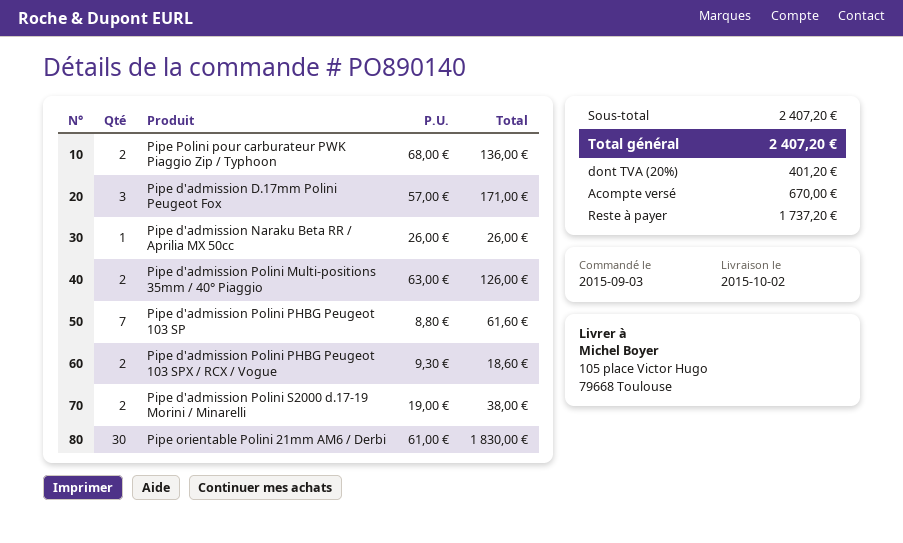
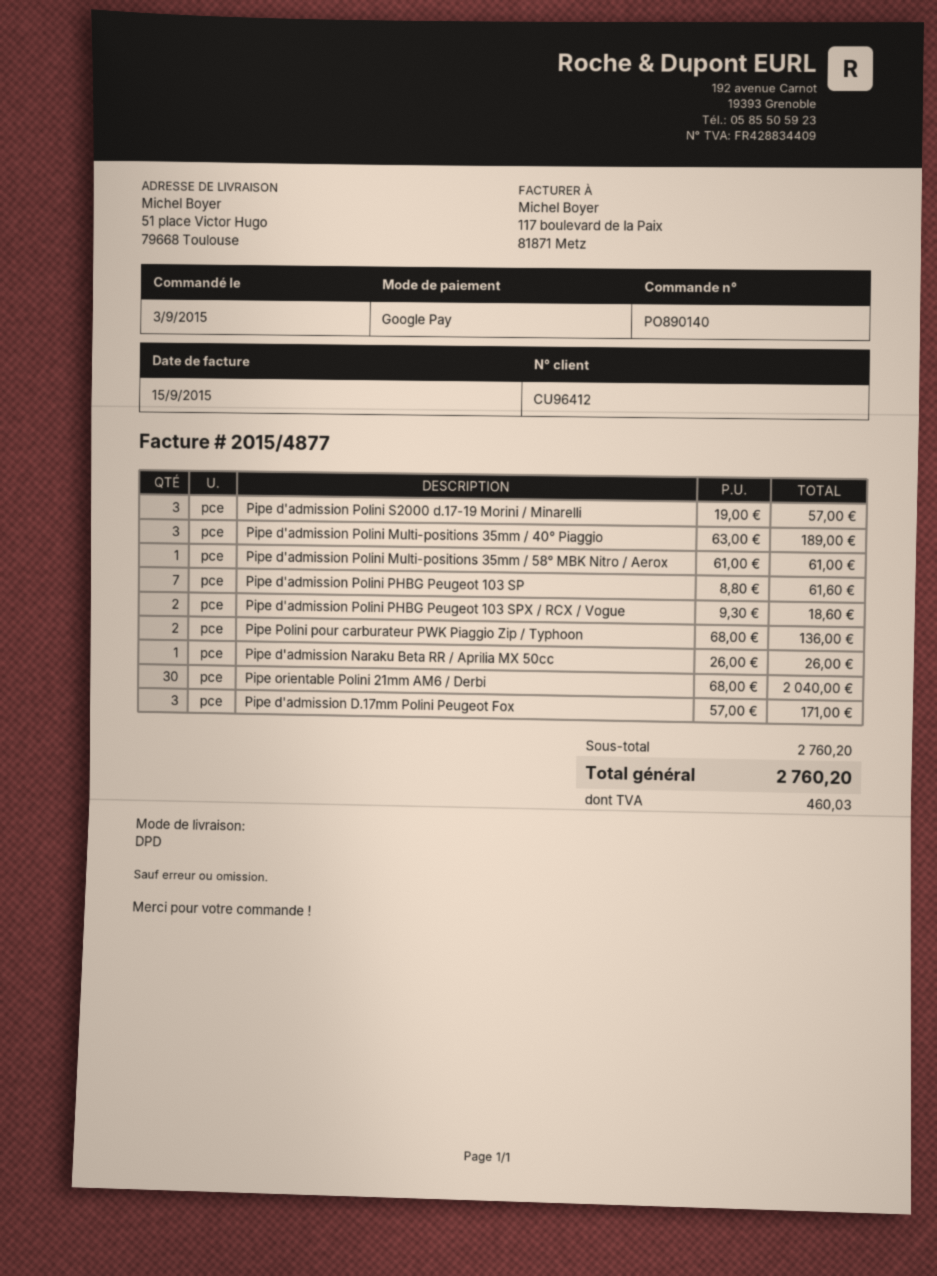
ship to: 105 place Victor Hugo, 79668 Toulouse -> 51 place Victor Hugo, 79668 Toulouse
Pipe d'admission Polini Multi-positions 35mm / 40° Piaggio: 2 x 63.00 = 126.00 -> 3 x 63.00 = 189.00
Pipe d'admission Polini S2000 d.17-19 Morini / Minarelli: 2 x 19.00 = 38.00 -> 3 x 19.00 = 57.00
Pipe orientable Polini 21mm AM6 / Derbi: 30 x 61.00 = 1830.00 -> 30 x 68.00 = 2040.00
Pipe d'admission Polini Multi-positions 35mm / 58° MBK Nitro / Aerox: none -> 1 x 61.00 = 61.00
subtotal: 2407.20 -> 2760.20
tax: 401.20 -> 460.03
total: 2407.20 -> 2760.20

